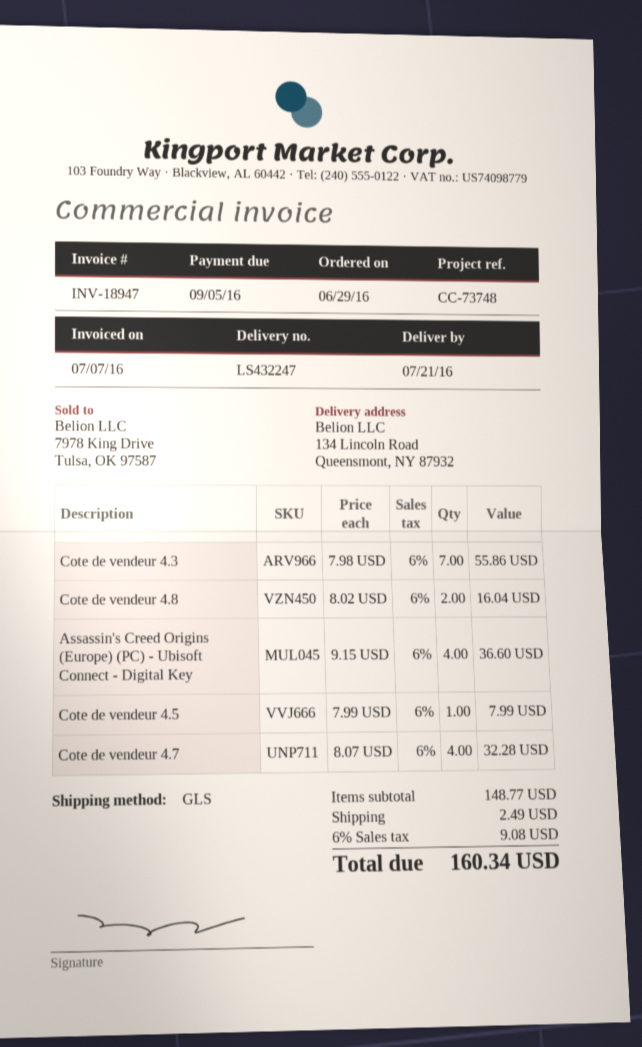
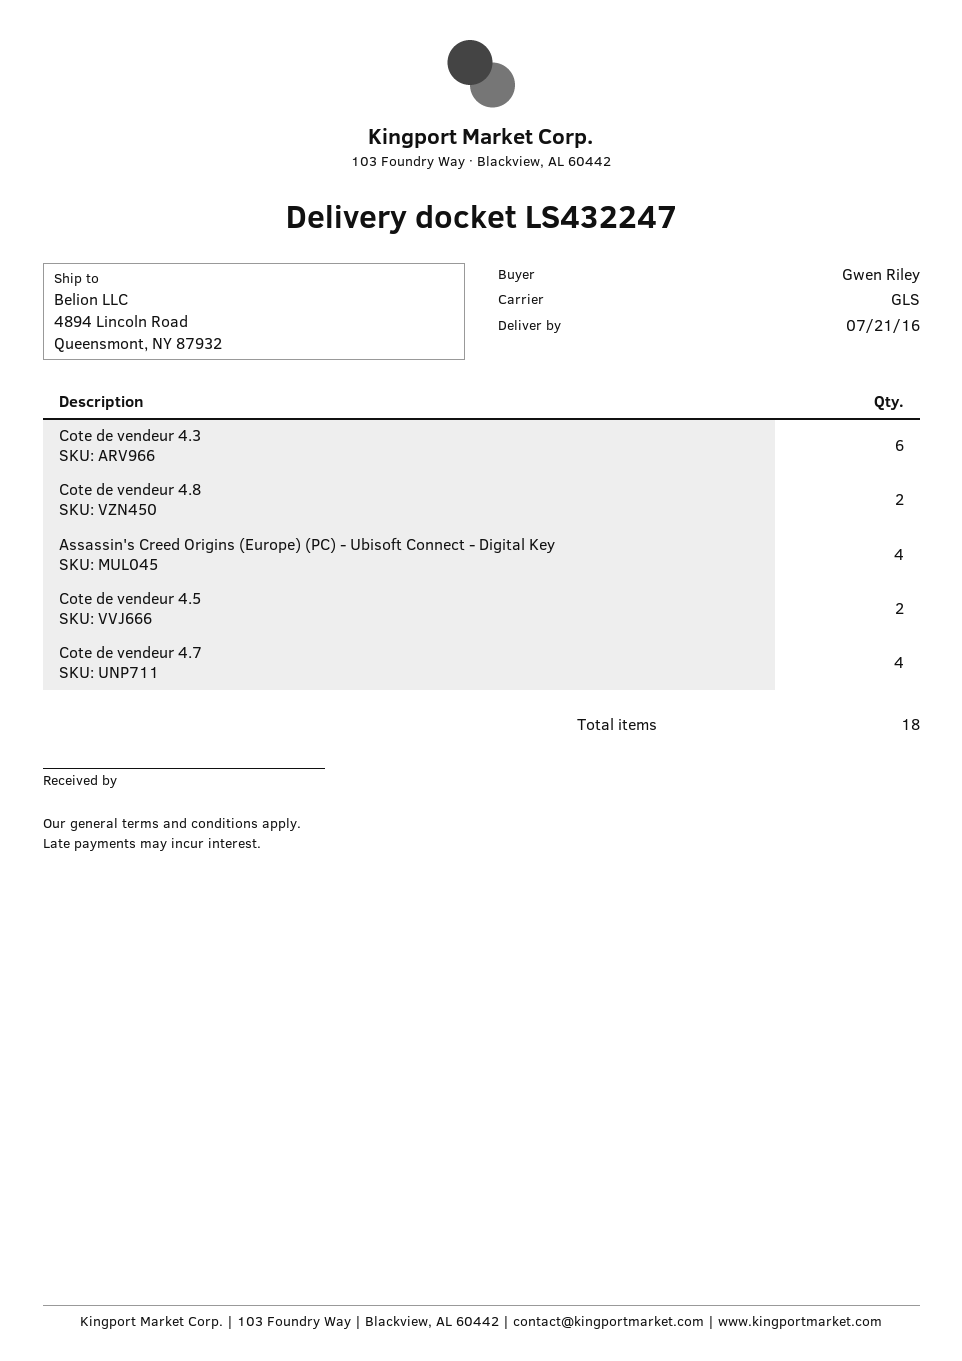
ship to: 134 Lincoln Road, Queensmont, NY 87932 -> 4894 Lincoln Road, Queensmont, NY 87932
Cote de vendeur 4.3: 7 -> 6
Cote de vendeur 4.5: 1 -> 2

